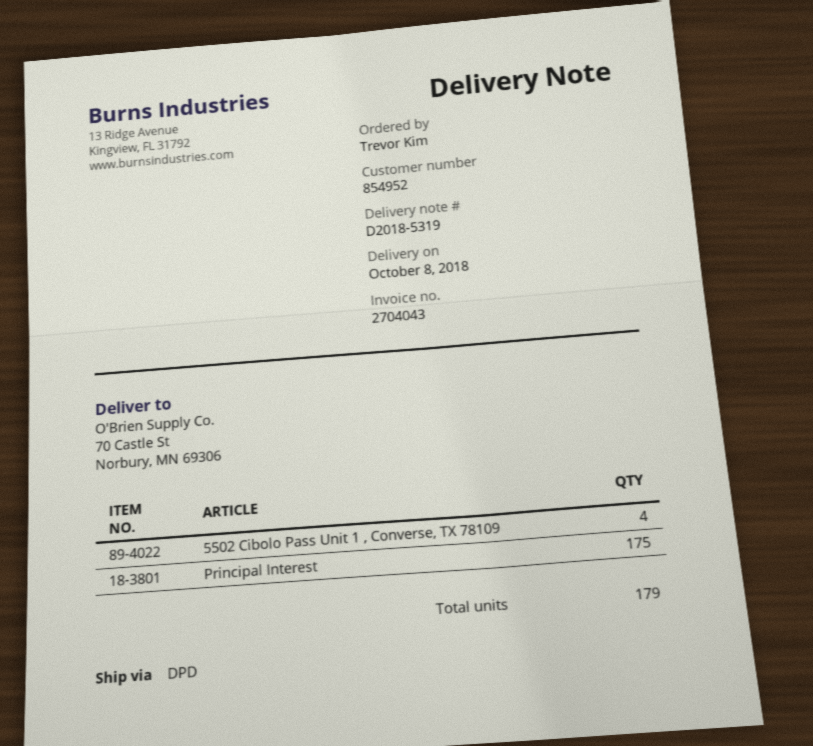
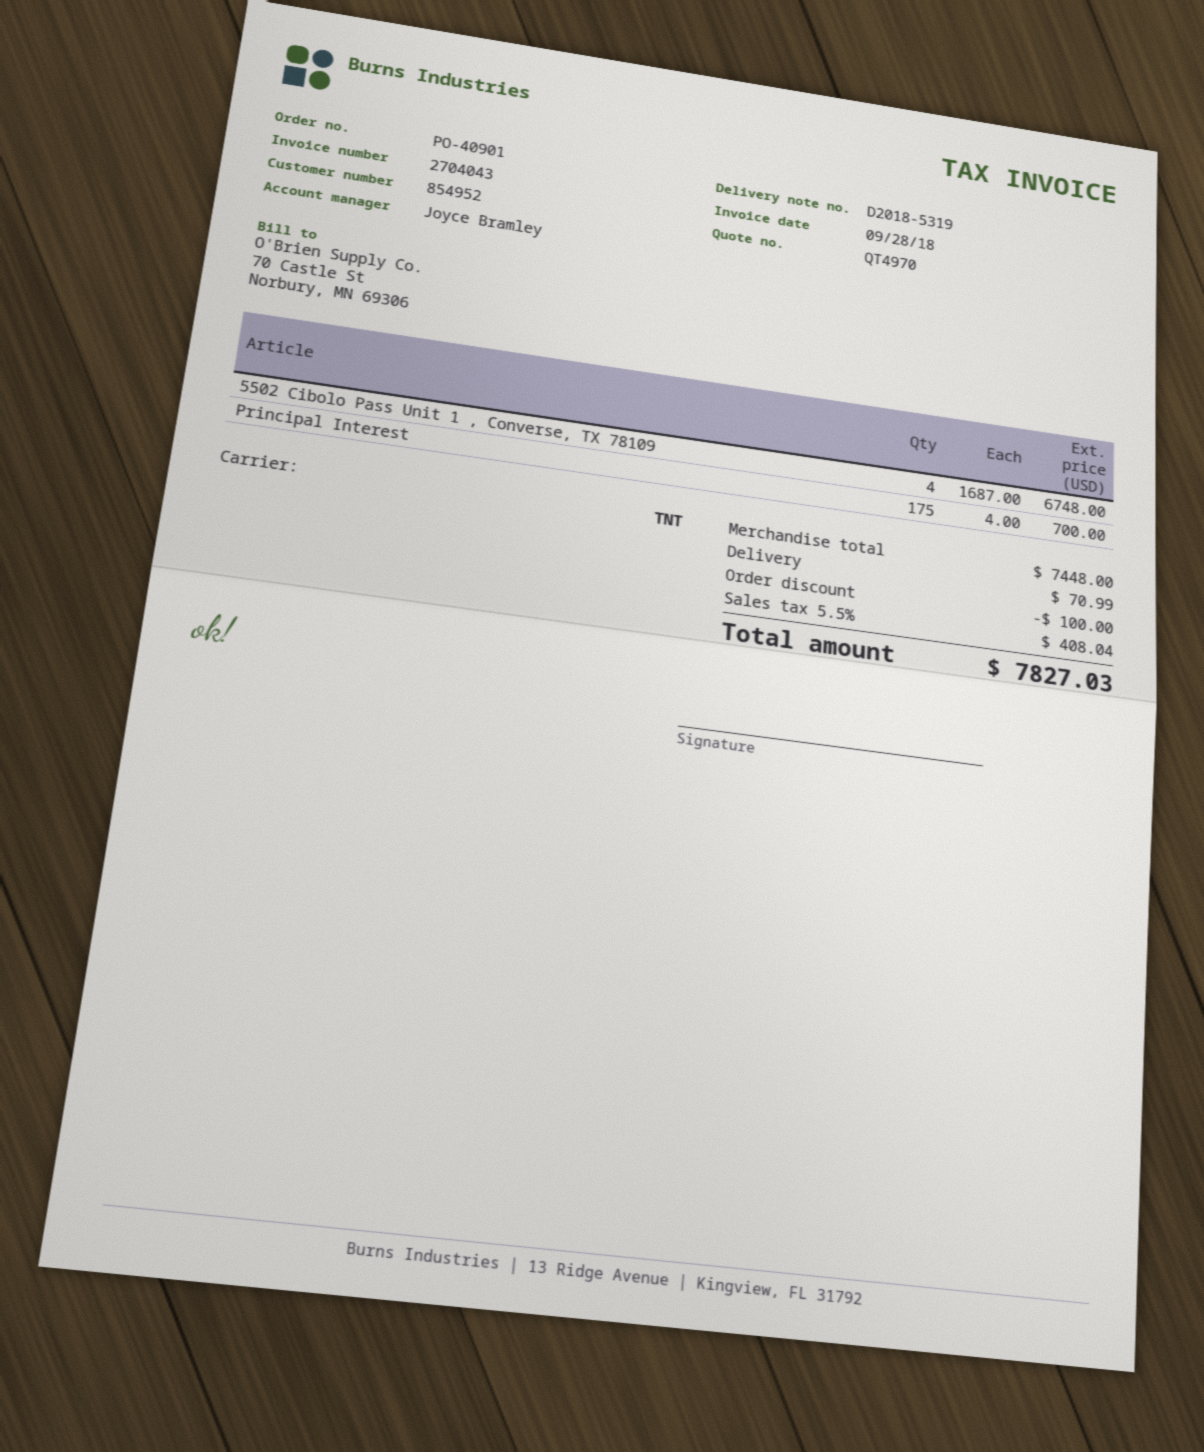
shipping method: DPD -> TNT

